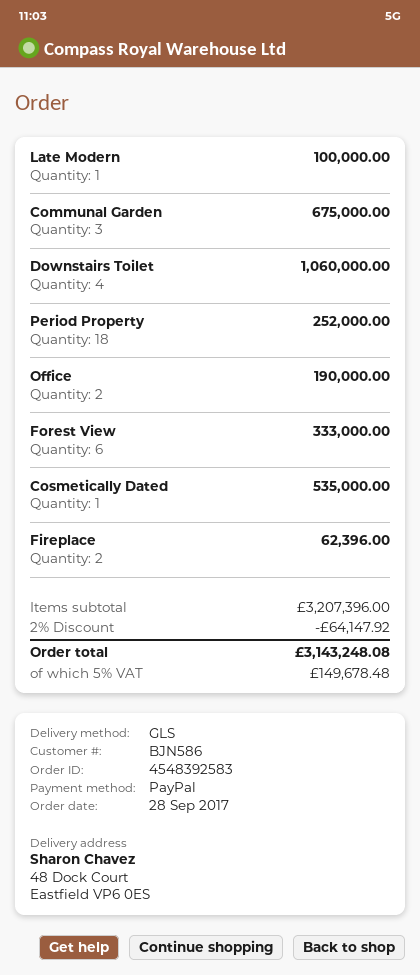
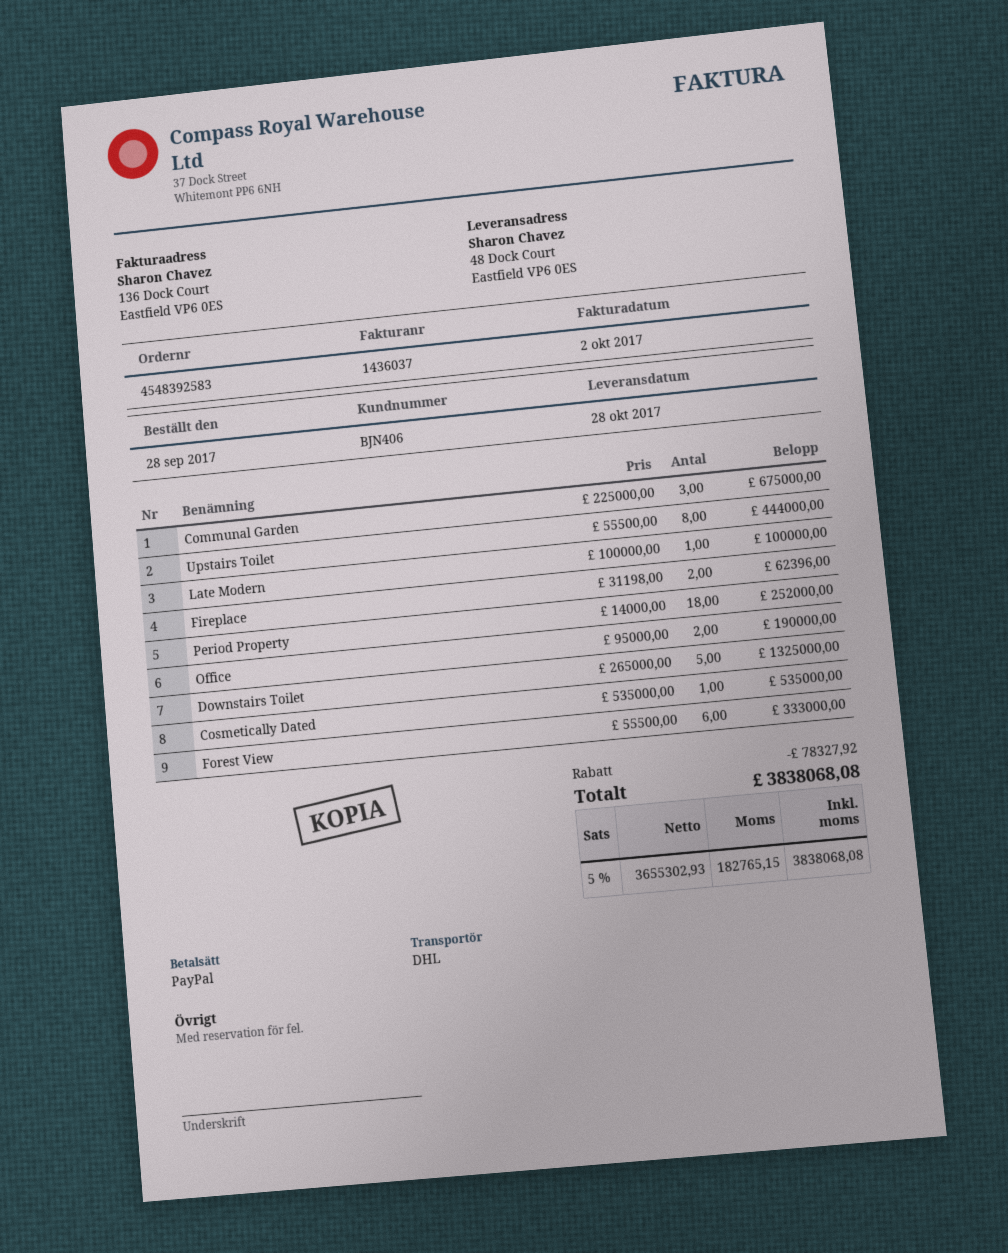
customer number: BJN586 -> BJN406
shipping method: GLS -> DHL
Downstairs Toilet: 4 for 1060000.00 -> 5 for 1325000.00
Upstairs Toilet: none -> 8 for 444000.00
discount: 64147.92 -> 78327.92
tax: 5% = 149678.48 -> 5% = 182765.15
total: 3143248.08 -> 3838068.08

